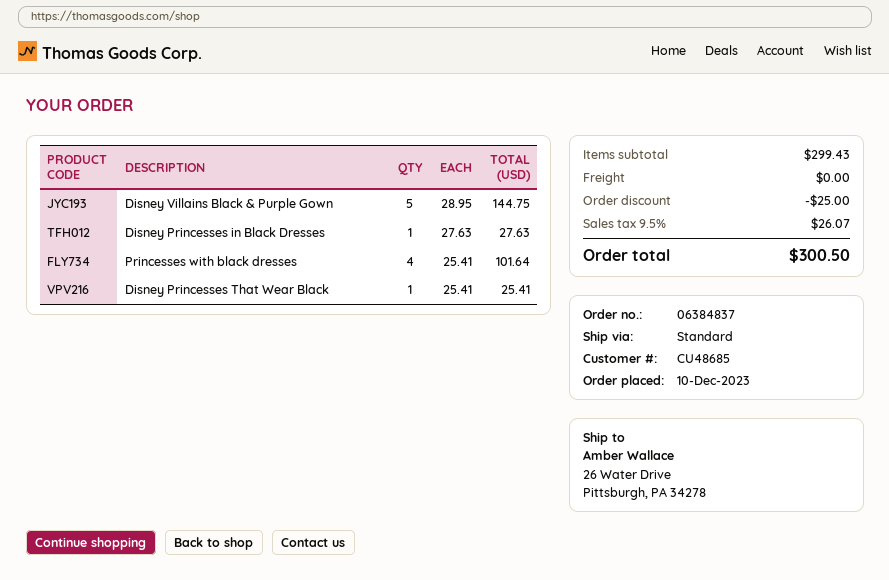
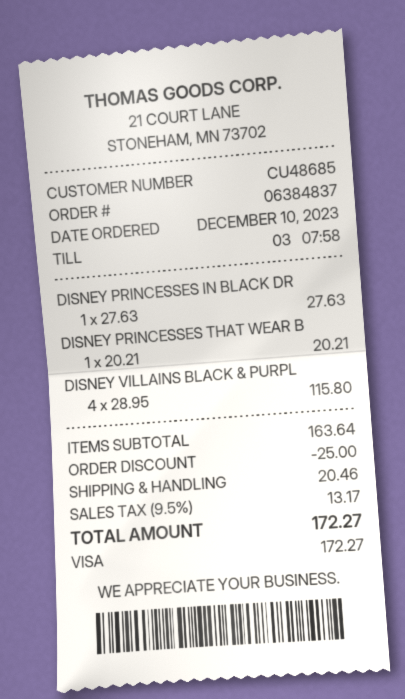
Disney Villains Black & Purple Gown: 5 x 28.95 = 144.75 -> 4 x 28.95 = 115.80
Princesses with black dresses: 4 x 25.41 = 101.64 -> none
Disney Princesses That Wear Black: 1 x 25.41 = 25.41 -> 1 x 20.21 = 20.21
subtotal: 299.43 -> 163.64
shipping: 0.00 -> 20.46
tax: 9.5% = 26.07 -> 9.5% = 13.17
total: 300.50 -> 172.27

